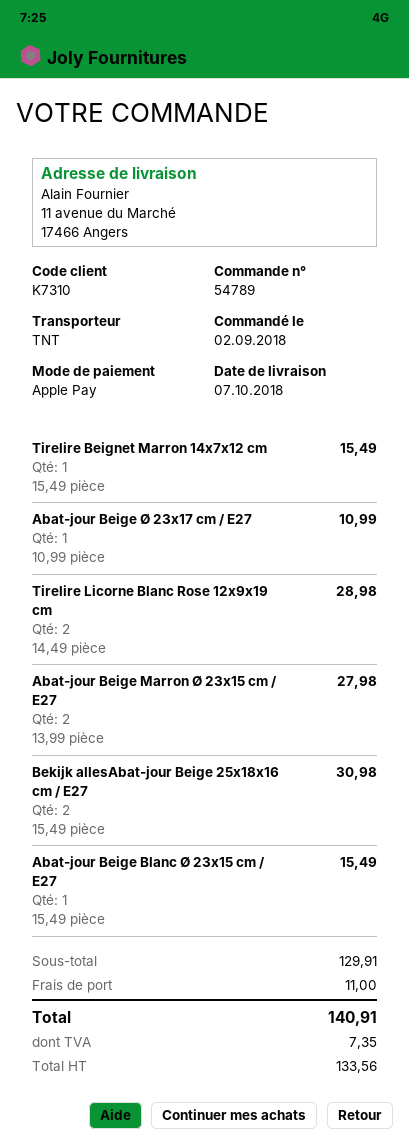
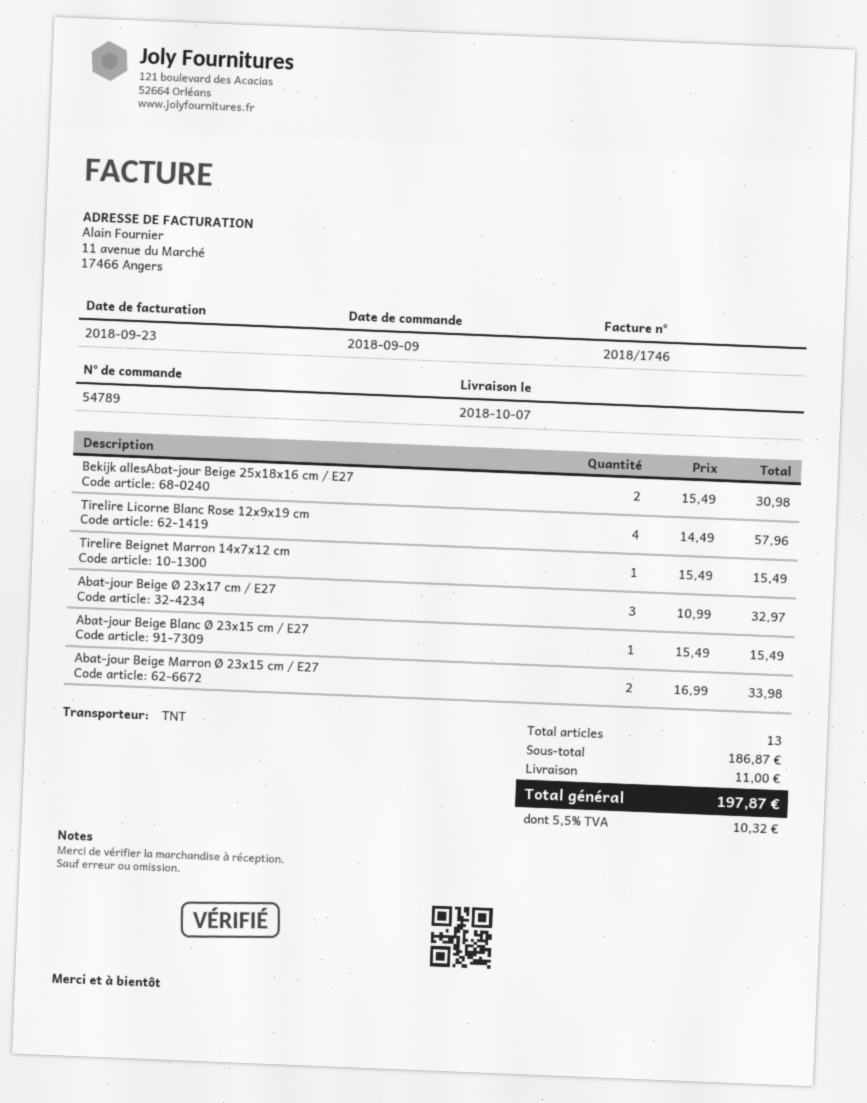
order date: 2018-09-02 -> 2018-09-09
Abat-jour Beige Ø 23x17 cm / E27: 1 x 10.99 = 10.99 -> 3 x 10.99 = 32.97
Tirelire Licorne Blanc Rose 12x9x19 cm: 2 x 14.49 = 28.98 -> 4 x 14.49 = 57.96
Abat-jour Beige Marron Ø 23x15 cm / E27: 2 x 13.99 = 27.98 -> 2 x 16.99 = 33.98
subtotal: 129.91 -> 186.87
tax: 7.35 -> 10.32
total: 140.91 -> 197.87

